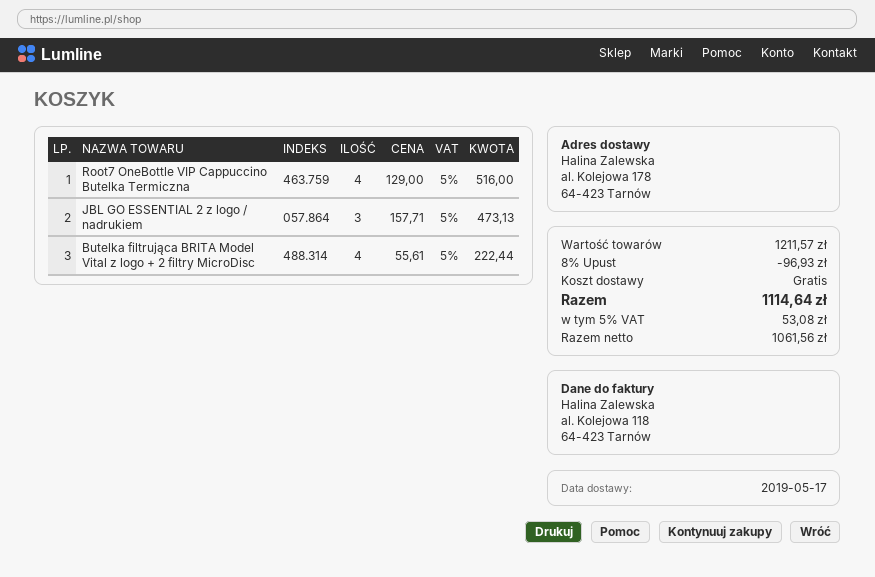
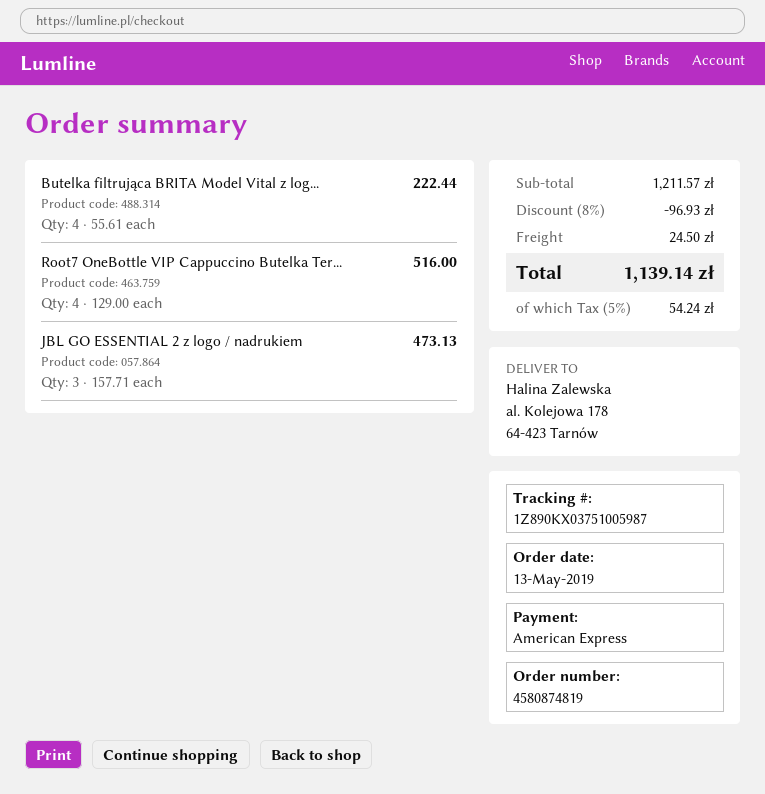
shipping: 0.00 -> 24.50
tax: 5% = 53.08 -> 5% = 54.24
total: 1114.64 -> 1139.14

